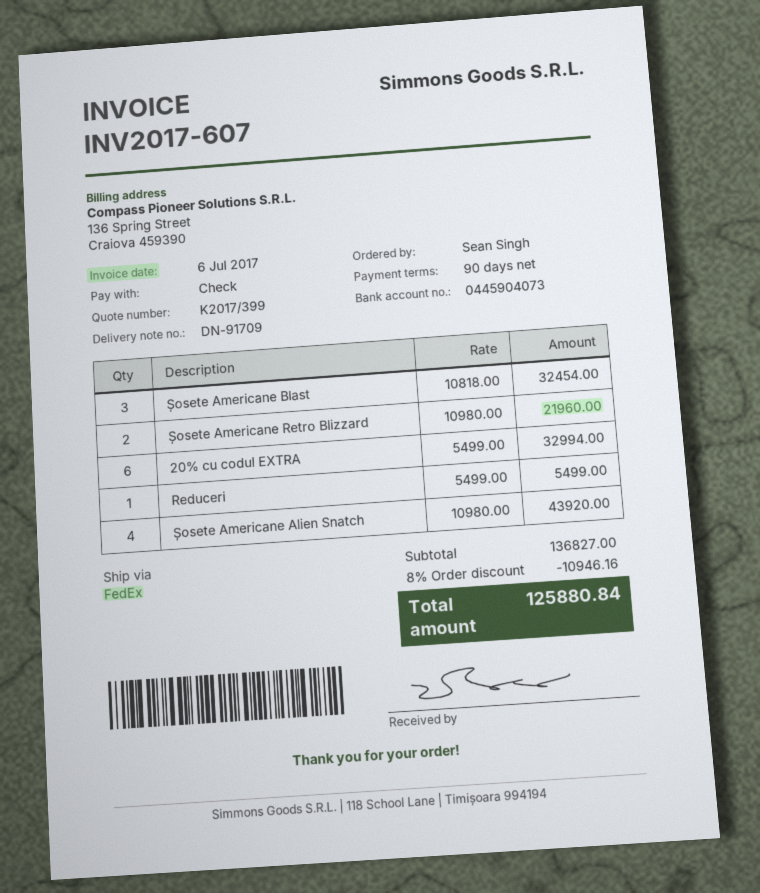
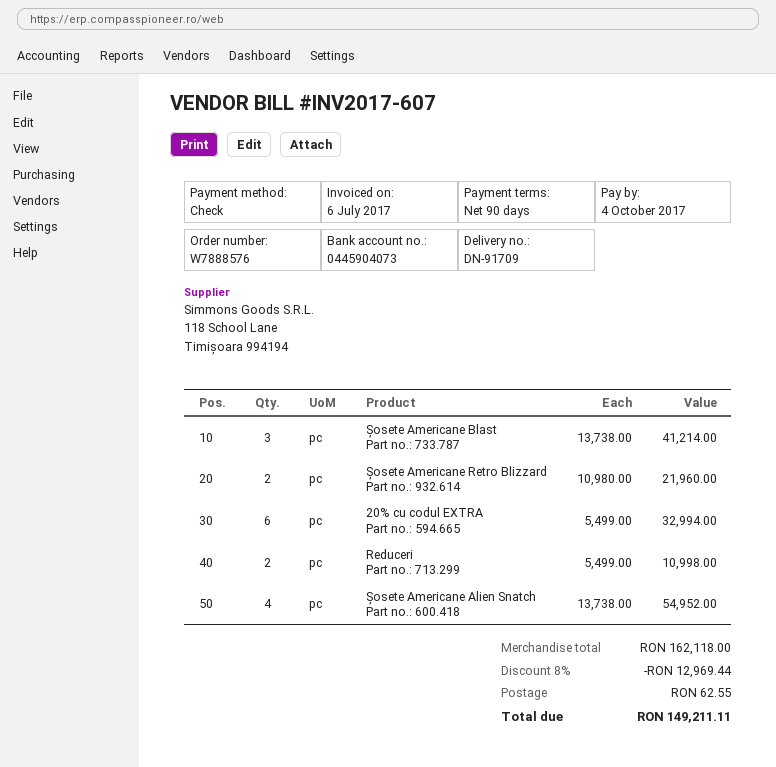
Șosete Americane Blast: 3 x 10818.00 = 32454.00 -> 3 x 13738.00 = 41214.00
Reduceri: 1 x 5499.00 = 5499.00 -> 2 x 5499.00 = 10998.00
Șosete Americane Alien Snatch: 4 x 10980.00 = 43920.00 -> 4 x 13738.00 = 54952.00
subtotal: 136827.00 -> 162118.00
discount: 8% = 10946.16 -> 8% = 12969.44
shipping: none -> 62.55
total: 125880.84 -> 149211.11

